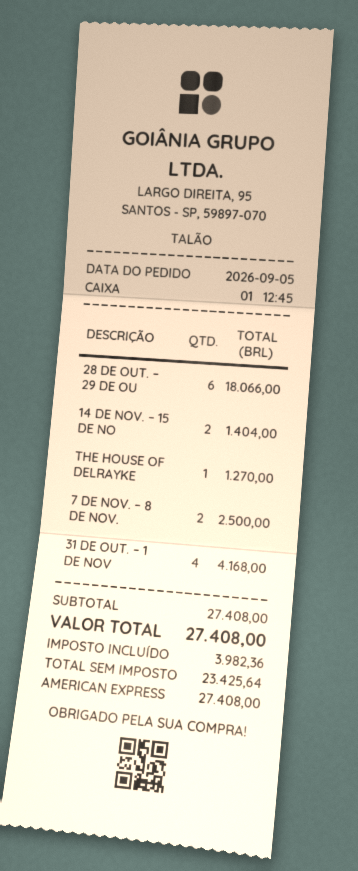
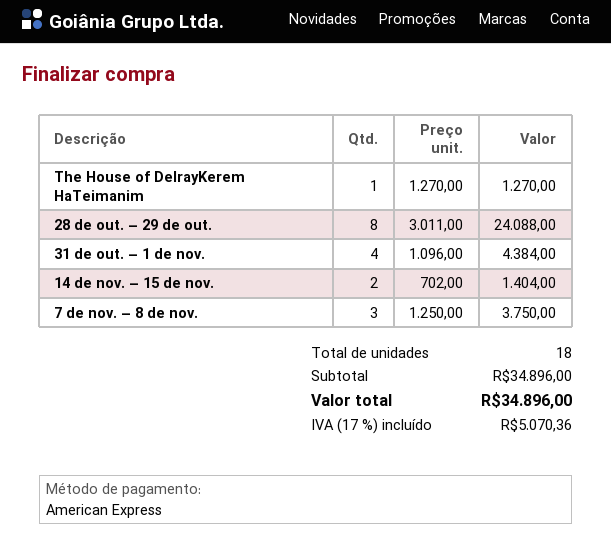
28 DE OUT. – 29 DE OU: 6 for 18066.00 -> 8 for 24088.00
7 DE NOV. – 8 DE NOV.: 2 for 2500.00 -> 3 for 3750.00
31 DE OUT. – 1 DE NOV: 4 for 4168.00 -> 4 for 4384.00
subtotal: 27408.00 -> 34896.00
tax: 3982.36 -> 5070.36
total: 27408.00 -> 34896.00

